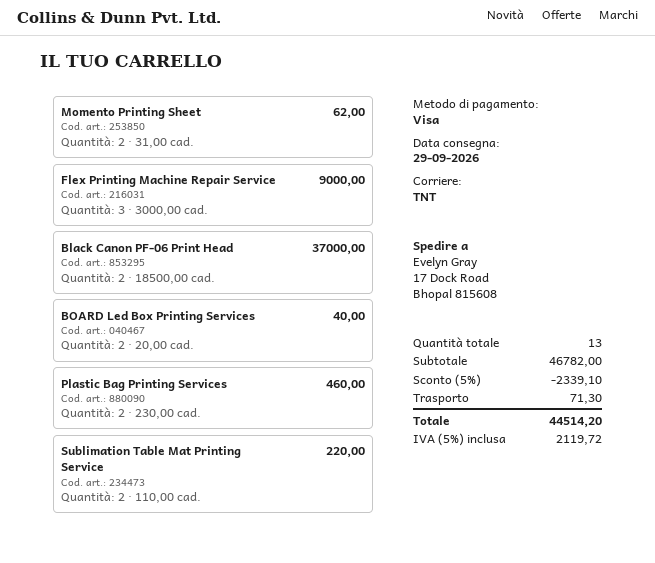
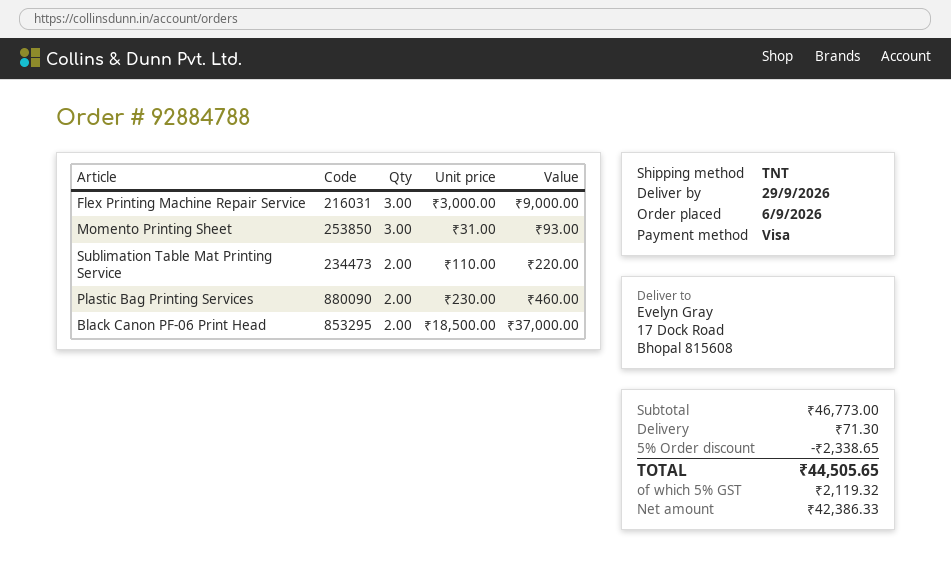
Momento Printing Sheet: 2 x 31.00 = 62.00 -> 3 x 31.00 = 93.00
BOARD Led Box Printing Services: 2 x 20.00 = 40.00 -> none
subtotal: 46782.00 -> 46773.00
discount: 5% = 2339.10 -> 5% = 2338.65
tax: 5% = 2119.72 -> 5% = 2119.32
total: 44514.20 -> 44505.65

